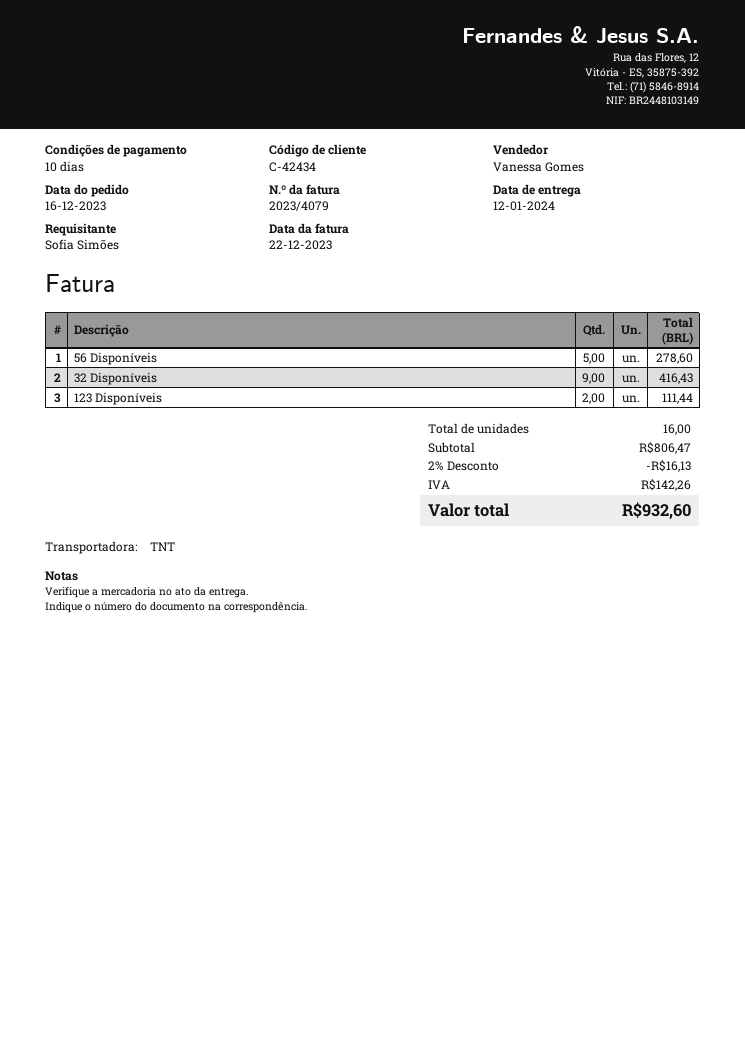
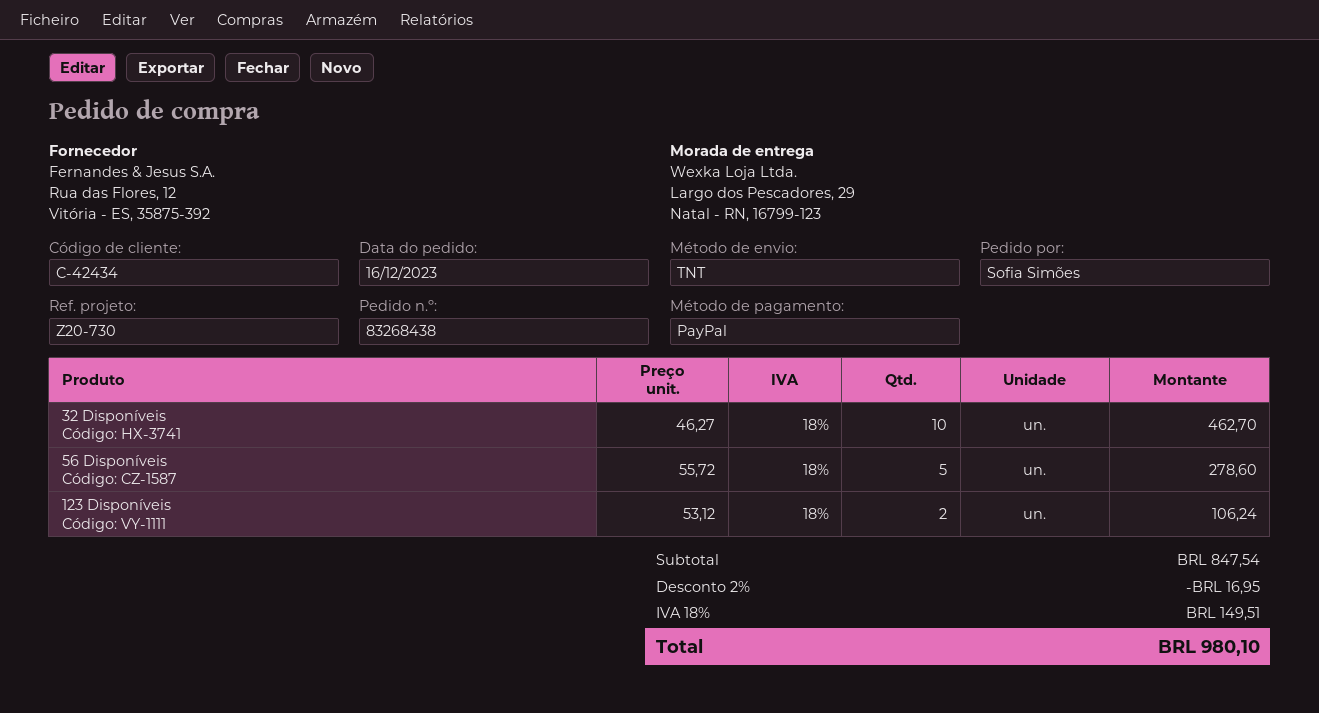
32 Disponíveis: 9 for 416.43 -> 10 for 462.70
123 Disponíveis: 2 for 111.44 -> 2 for 106.24
subtotal: 806.47 -> 847.54
discount: 2% = 16.13 -> 2% = 16.95
tax: 142.26 -> 149.51
total: 932.60 -> 980.10

